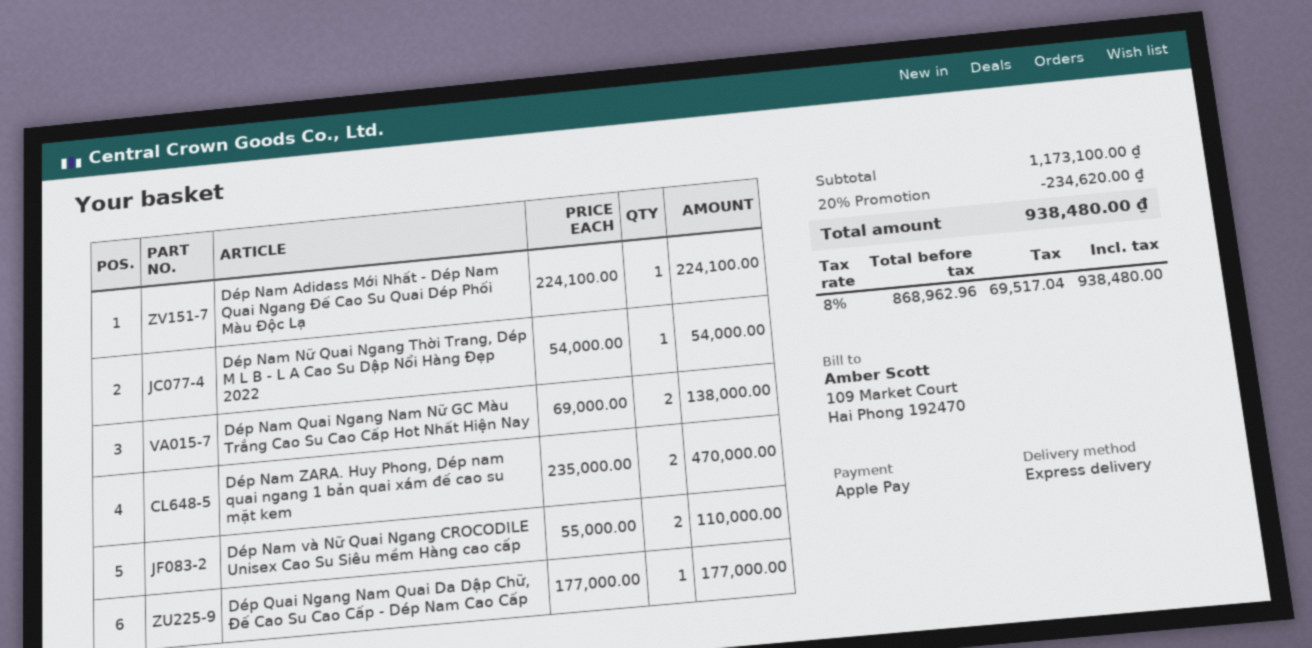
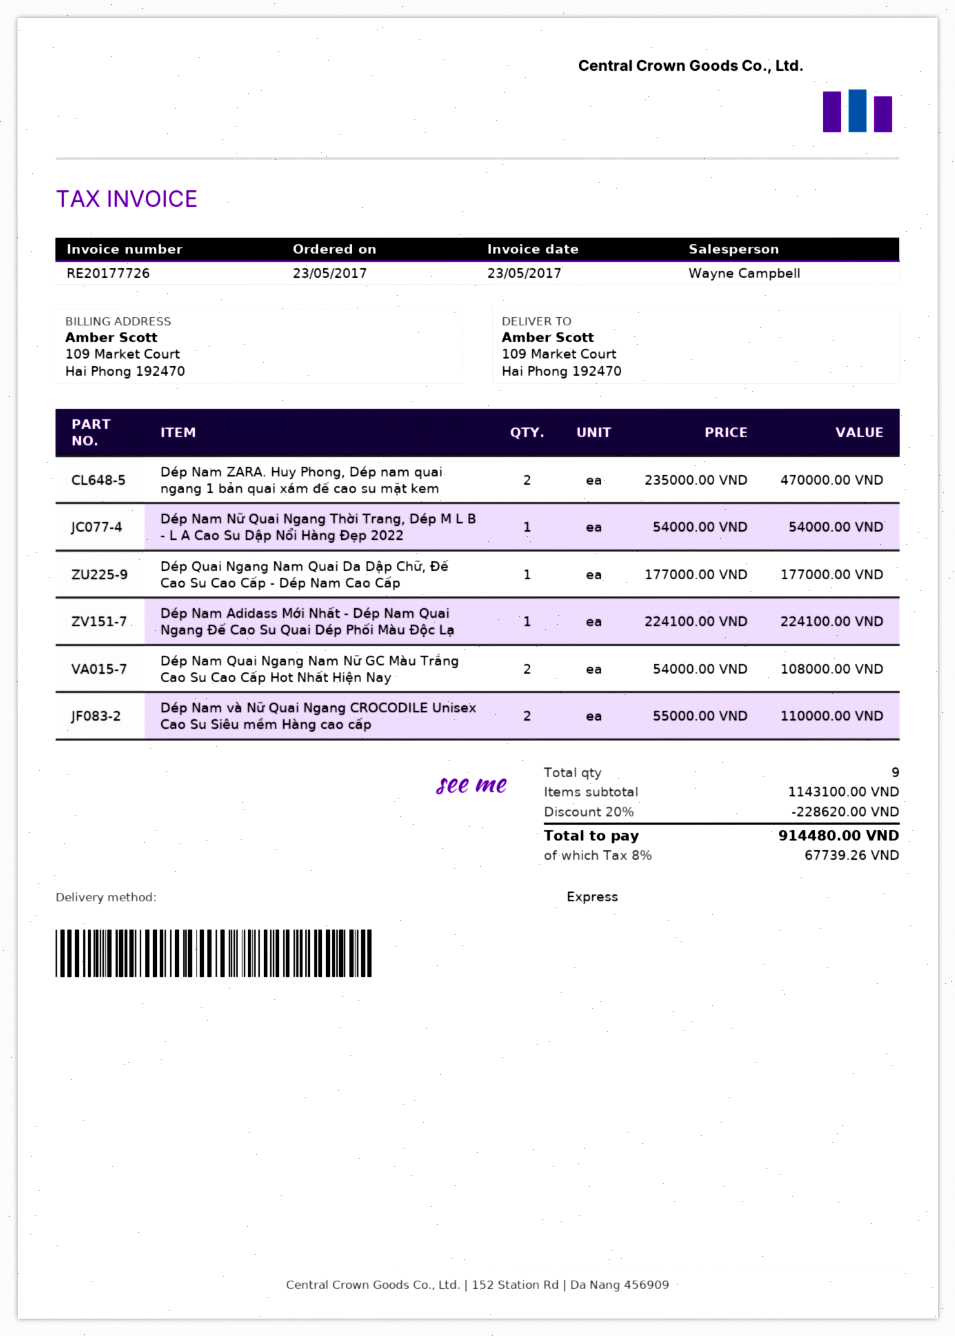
Dép Nam Quai Ngang Nam Nữ GC Màu Trắng Cao Su Cao Cấp Hot Nhất Hiện Nay: 2 x 69000.00 = 138000.00 -> 2 x 54000.00 = 108000.00
subtotal: 1173100.00 -> 1143100.00
discount: 20% = 234620.00 -> 20% = 228620.00
tax: 8% = 69517.04 -> 8% = 67739.26
total: 938480.00 -> 914480.00

